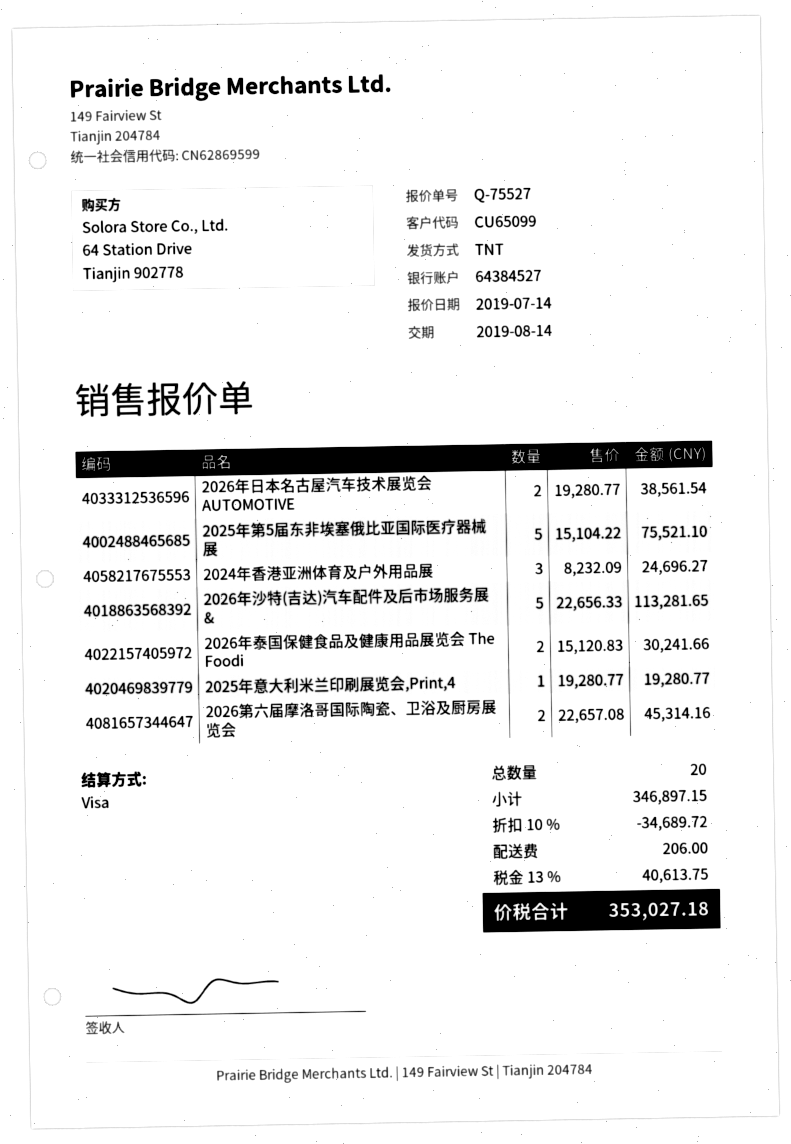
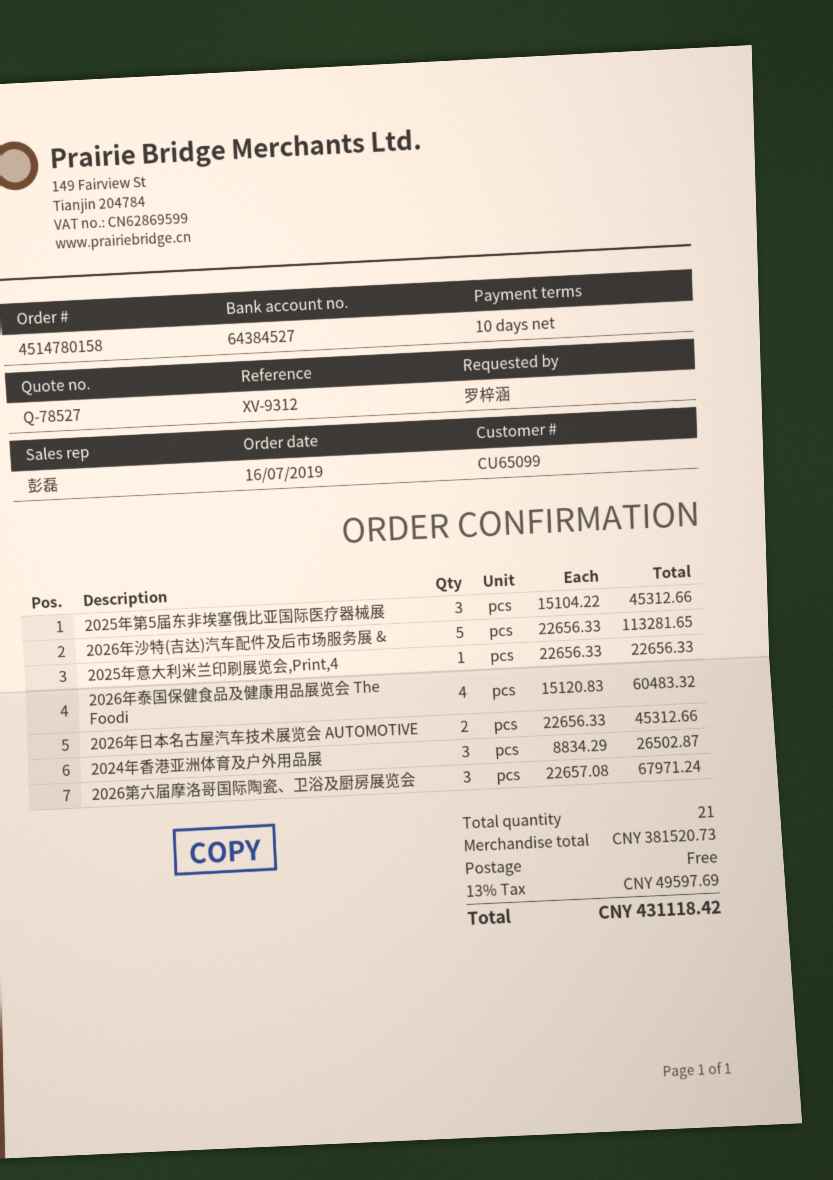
quote number: Q-75527 -> Q-78527
2026年日本名古屋汽车技术展览会 AUTOMOTIVE: 2 x 19280.77 = 38561.54 -> 2 x 22656.33 = 45312.66
2025年第5届东非埃塞俄比亚国际医疗器械展: 5 x 15104.22 = 75521.10 -> 3 x 15104.22 = 45312.66
2024年香港亚洲体育及户外用品展: 3 x 8232.09 = 24696.27 -> 3 x 8834.29 = 26502.87
2026年泰国保健食品及健康用品展览会 The Foodi: 2 x 15120.83 = 30241.66 -> 4 x 15120.83 = 60483.32
2025年意大利米兰印刷展览会,Print,4: 1 x 19280.77 = 19280.77 -> 1 x 22656.33 = 22656.33
2026第六届摩洛哥国际陶瓷、卫浴及厨房展览会: 2 x 22657.08 = 45314.16 -> 3 x 22657.08 = 67971.24
total quantity: 20 -> 21
subtotal: 346897.15 -> 381520.73
discount: 10% = 34689.72 -> none
shipping: 206.00 -> 0.00
tax: 13% = 40613.75 -> 13% = 49597.69
total: 353027.18 -> 431118.42

